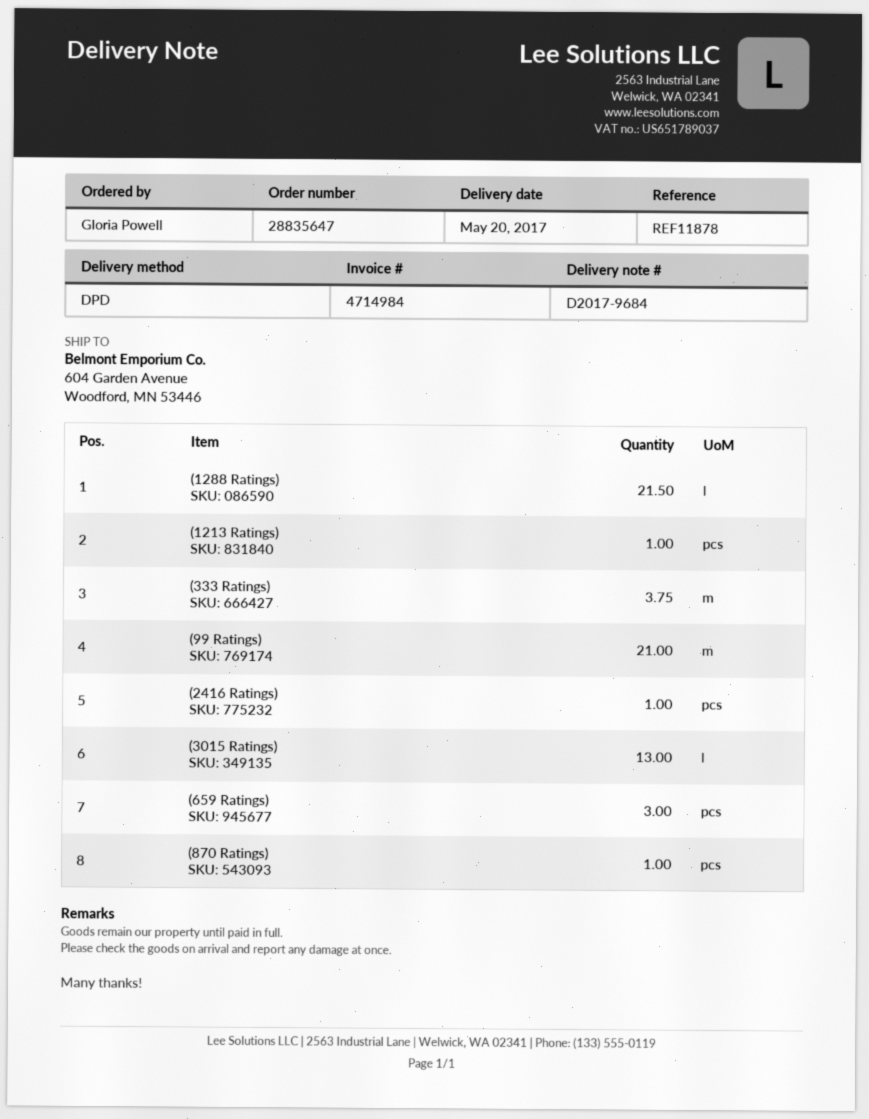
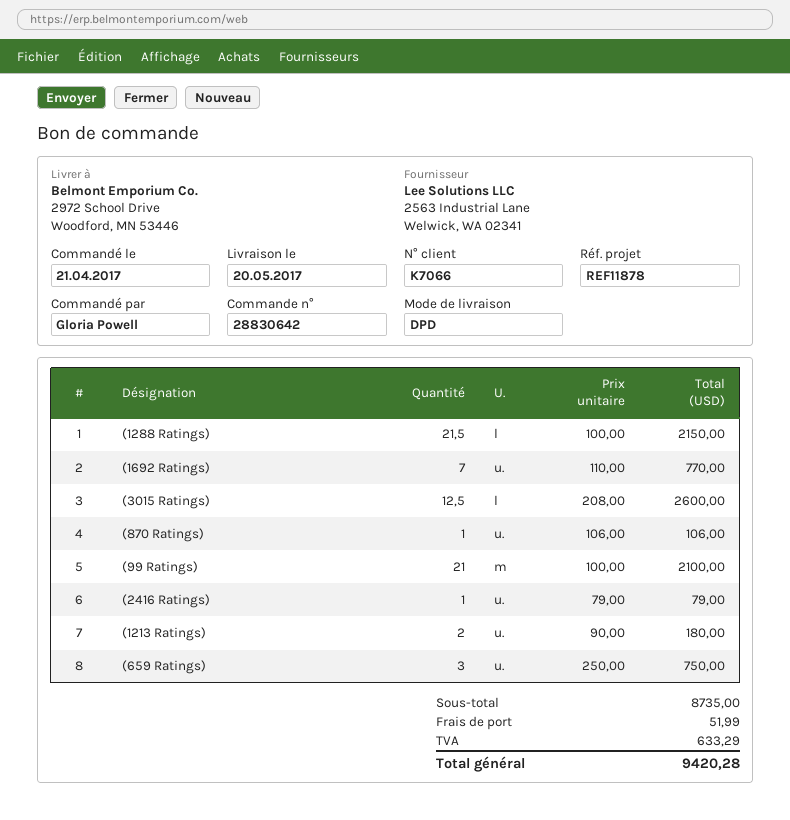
order number: 28835647 -> 28830642
ship to: 604 Garden Avenue, Woodford, MN 53446 -> 2972 School Drive, Woodford, MN 53446
(1213 Ratings): 1 -> 2
(333 Ratings): 3.75 -> none
(3015 Ratings): 13 -> 12.5
(1692 Ratings): none -> 7

